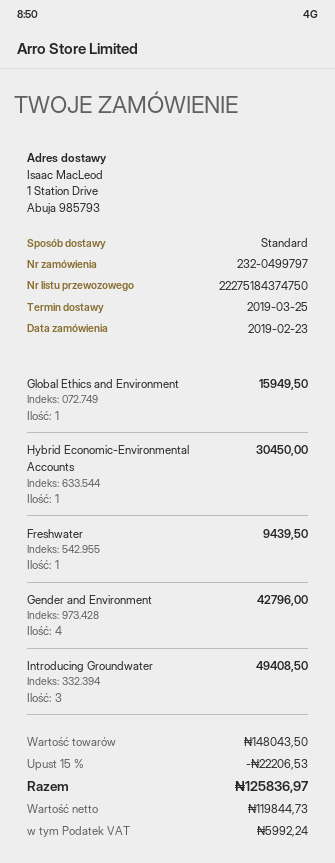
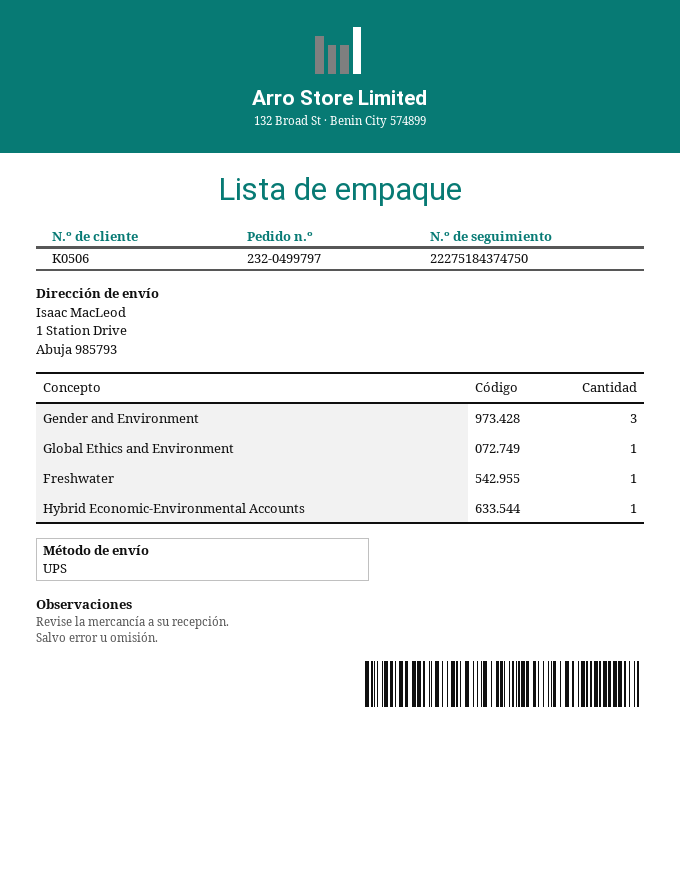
shipping method: standard -> UPS
Gender and Environment: 4 -> 3
Introducing Groundwater: 3 -> none

